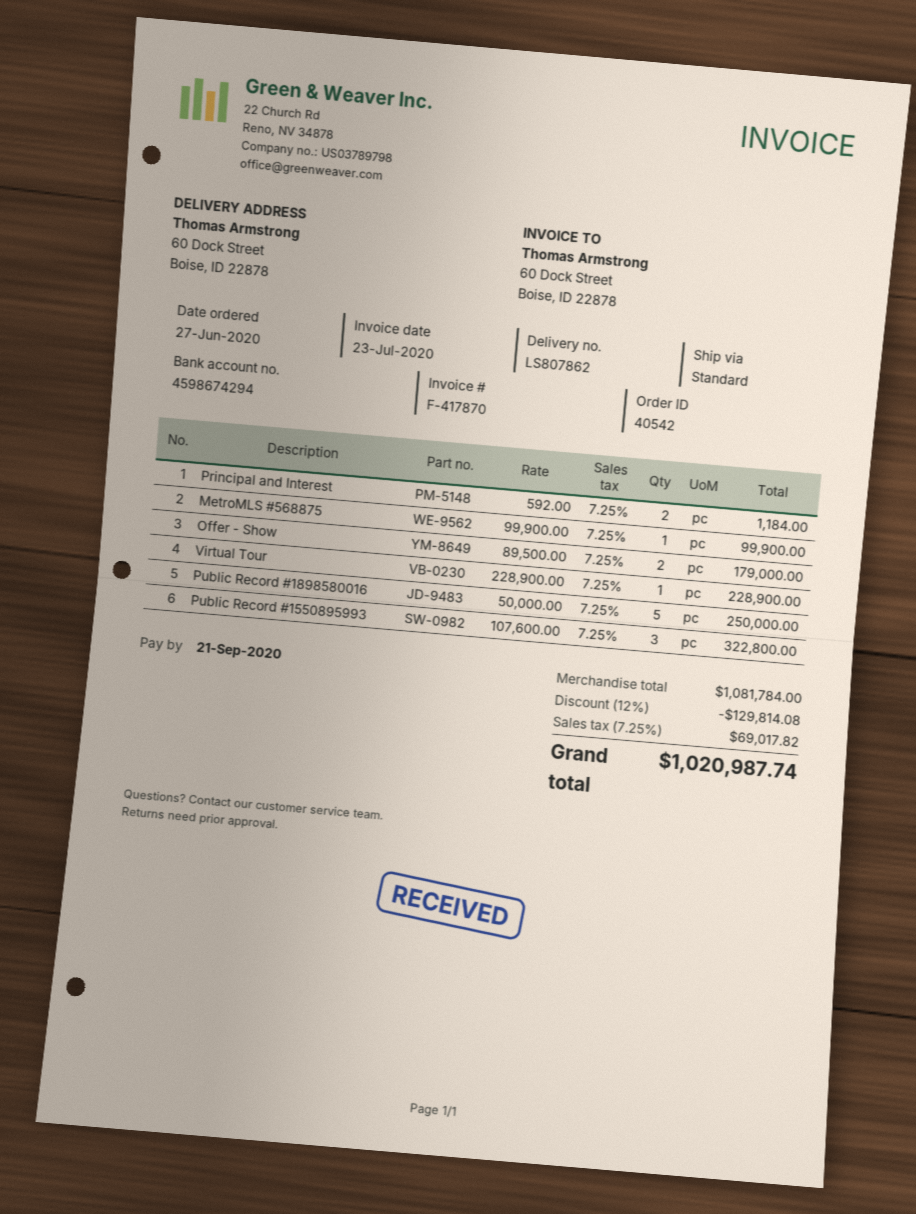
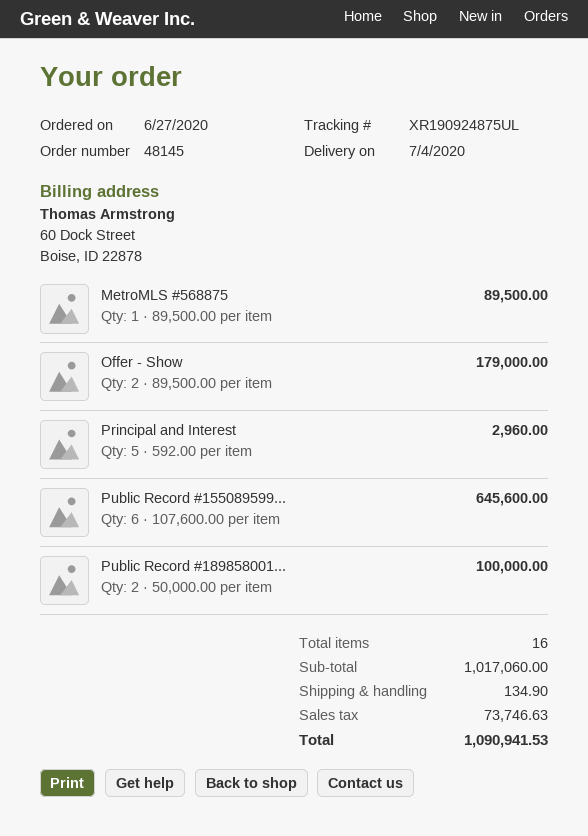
order number: 40542 -> 48145
Principal and Interest: 2 x 592.00 = 1184.00 -> 5 x 592.00 = 2960.00
MetroMLS #568875: 1 x 99900.00 = 99900.00 -> 1 x 89500.00 = 89500.00
Virtual Tour: 1 x 228900.00 = 228900.00 -> none
Public Record #1898580016: 5 x 50000.00 = 250000.00 -> 2 x 50000.00 = 100000.00
Public Record #1550895993: 3 x 107600.00 = 322800.00 -> 6 x 107600.00 = 645600.00
subtotal: 1081784.00 -> 1017060.00
discount: 12% = 129814.08 -> none
shipping: none -> 134.90
tax: 69017.82 -> 73746.63
total: 1020987.74 -> 1090941.53

